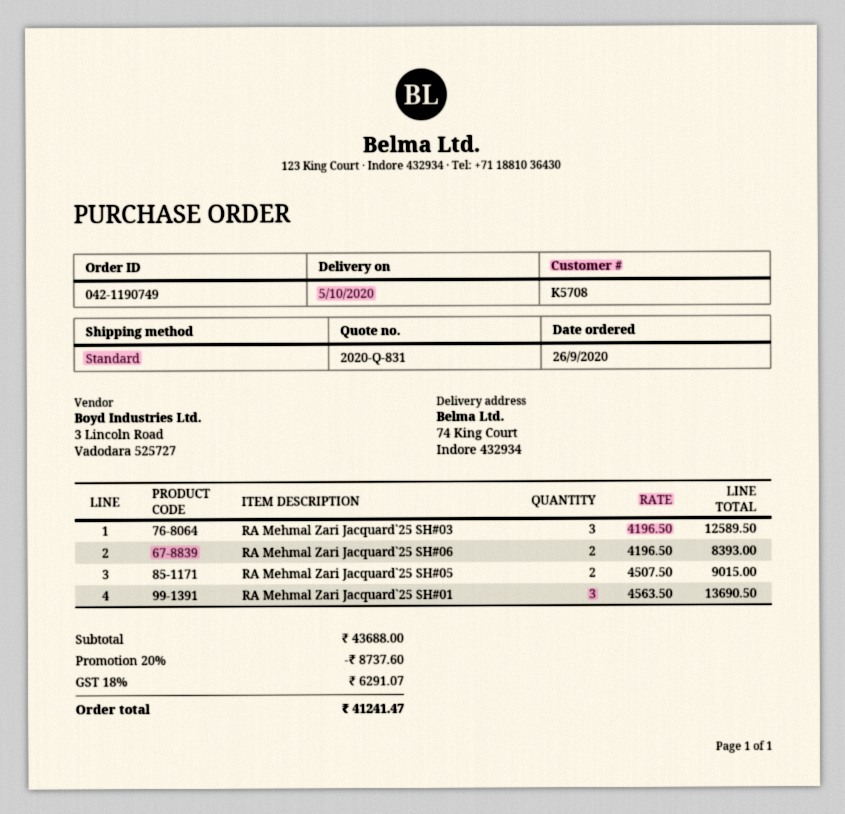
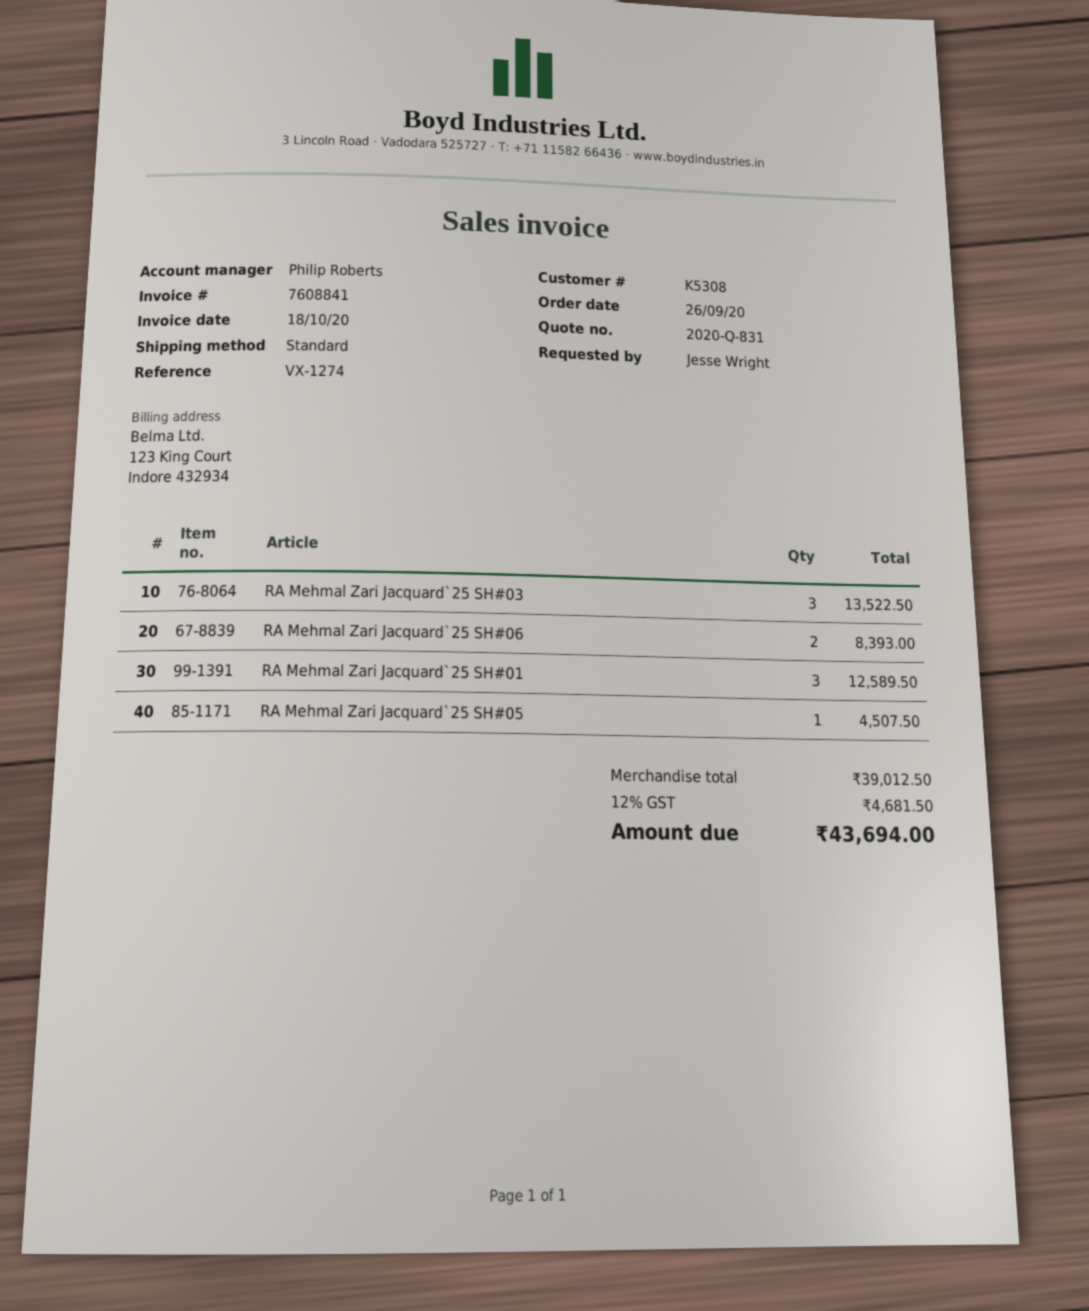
customer number: K5708 -> K5308
RA Mehmal Zari Jacquard`25 SH#03: 3 for 12589.50 -> 3 for 13522.50
RA Mehmal Zari Jacquard`25 SH#05: 2 for 9015.00 -> 1 for 4507.50
RA Mehmal Zari Jacquard`25 SH#01: 3 for 13690.50 -> 3 for 12589.50
subtotal: 43688.00 -> 39012.50
discount: 20% = 8737.60 -> none
tax: 18% = 6291.07 -> 12% = 4681.50
total: 41241.47 -> 43694.00

